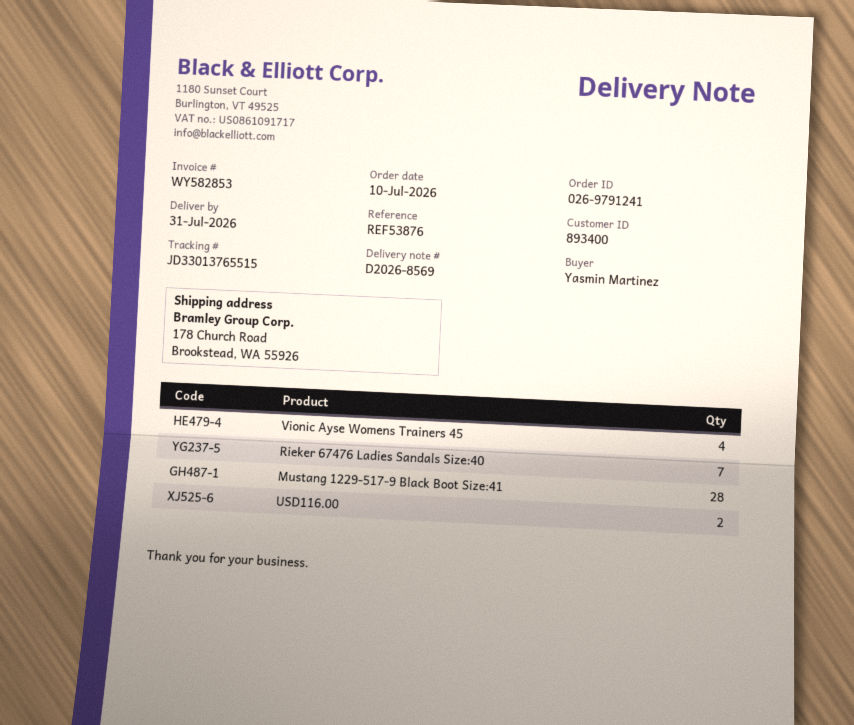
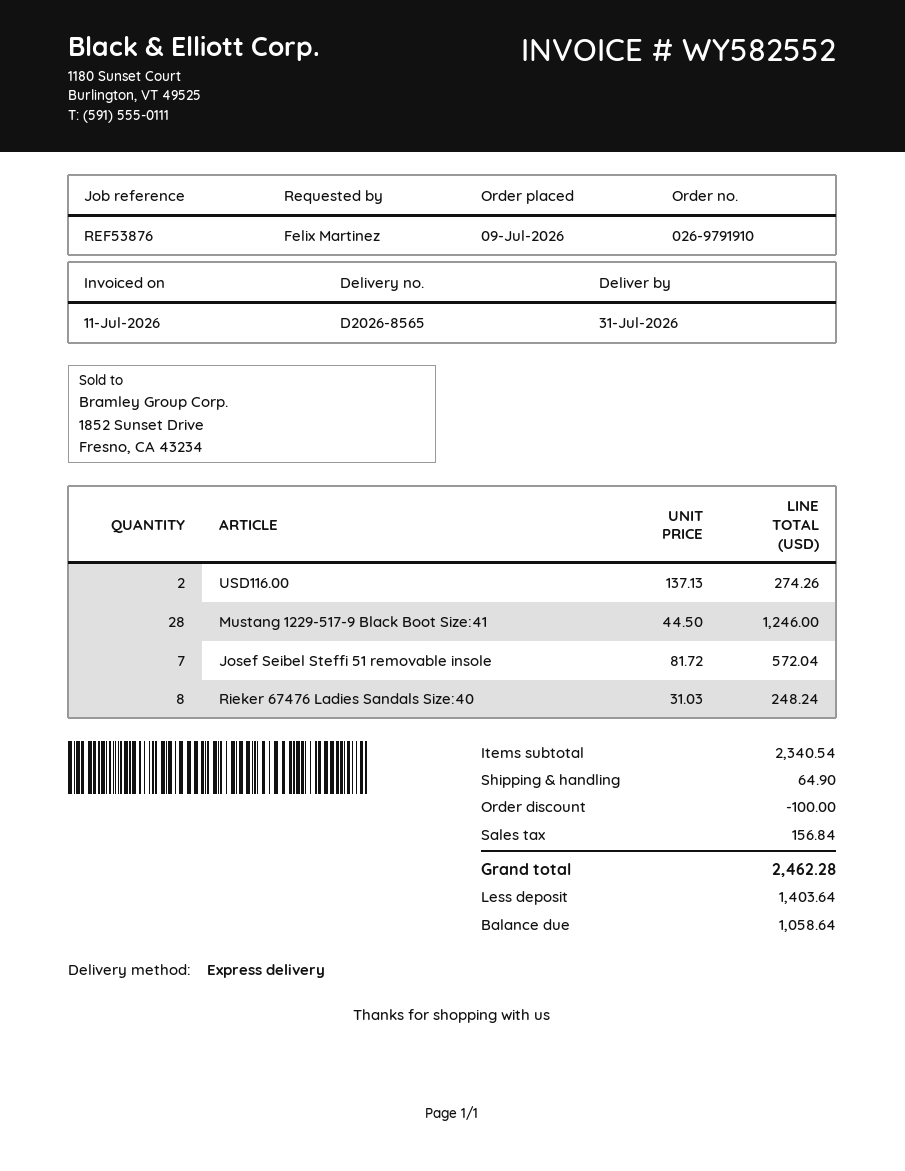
order number: 026-9791241 -> 026-9791910
order date: 2026-07-10 -> 2026-07-09
delivery note number: D2026-8569 -> D2026-8565
invoice number: WY582853 -> WY582552
ordered by: Yasmin Martinez -> Felix Martinez
Vionic Ayse Womens Trainers 45: 4 -> none
Rieker 67476 Ladies Sandals Size:40: 7 -> 8
Josef Seibel Steffi 51 removable insole: none -> 7

